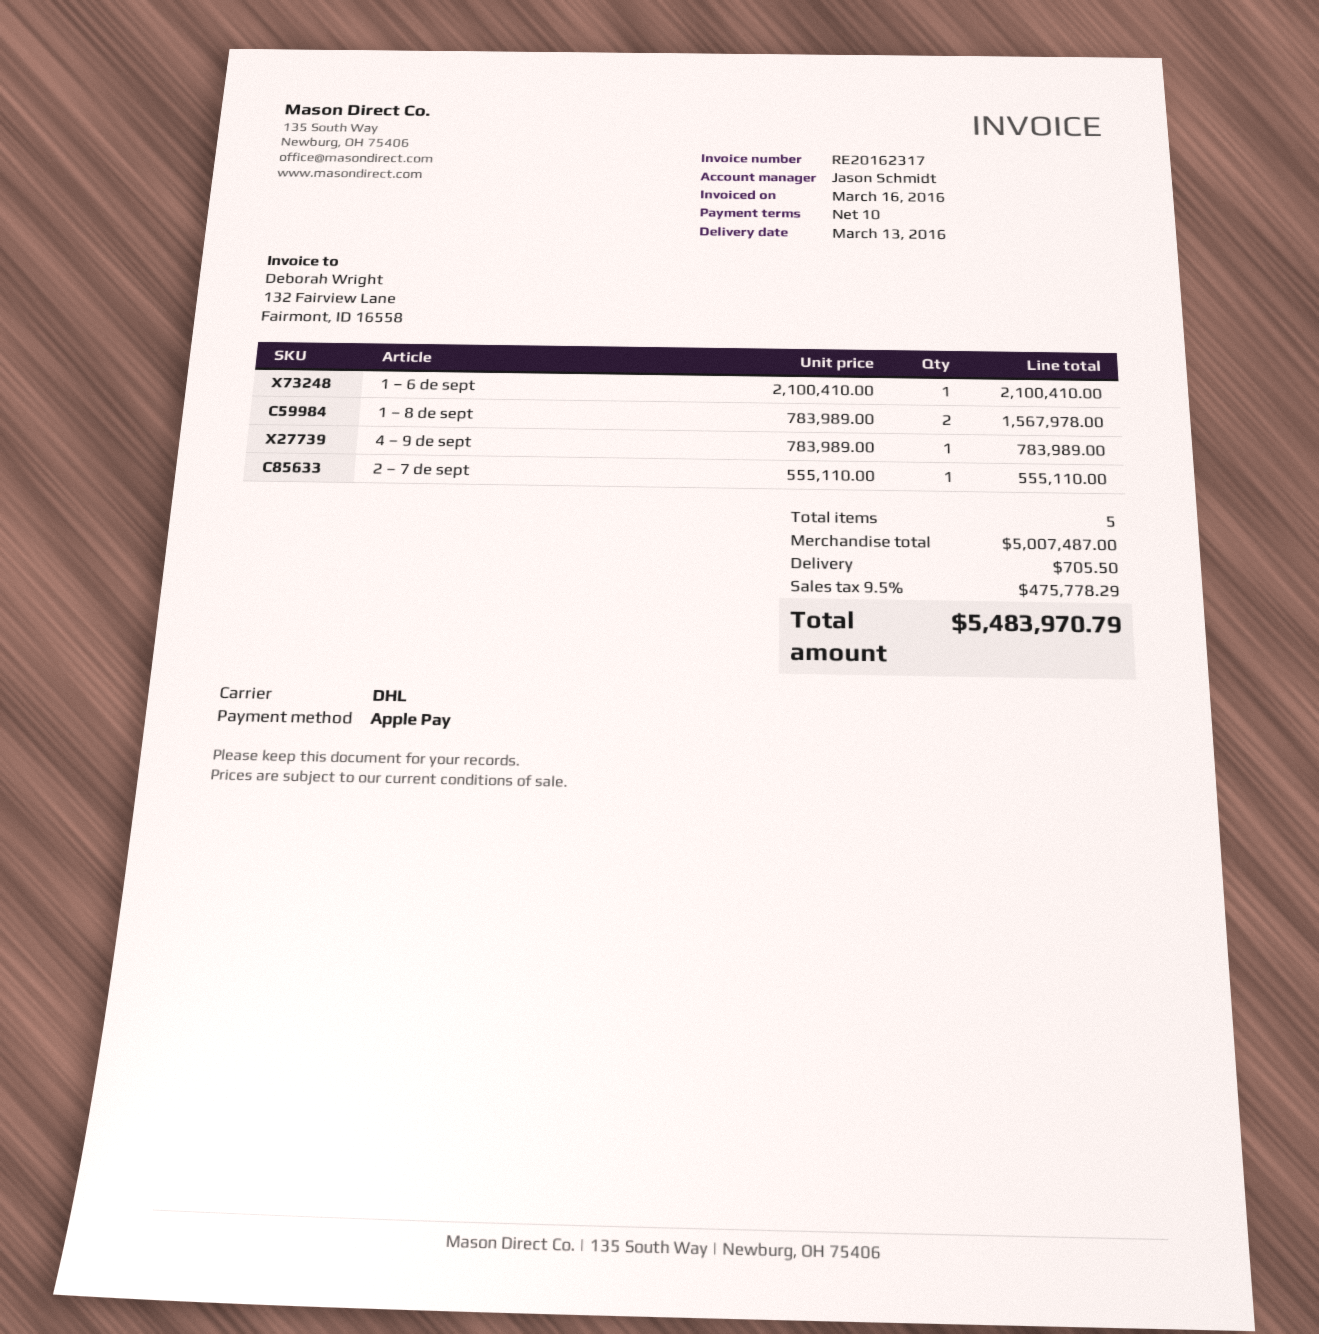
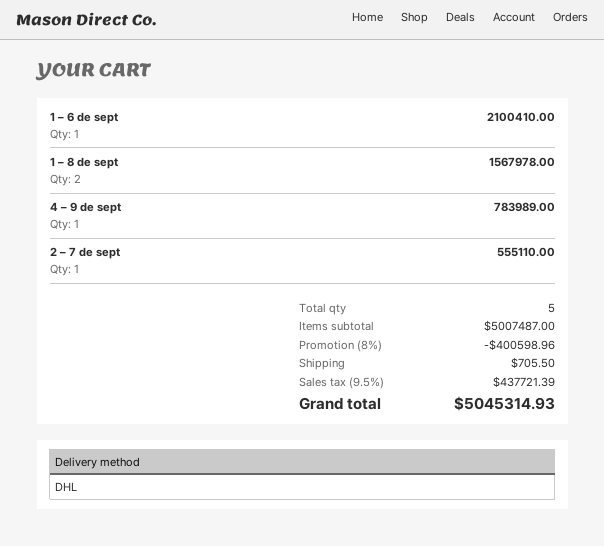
discount: none -> 8% = 400598.96
tax: 9.5% = 475778.29 -> 9.5% = 437721.39
total: 5483970.79 -> 5045314.93

